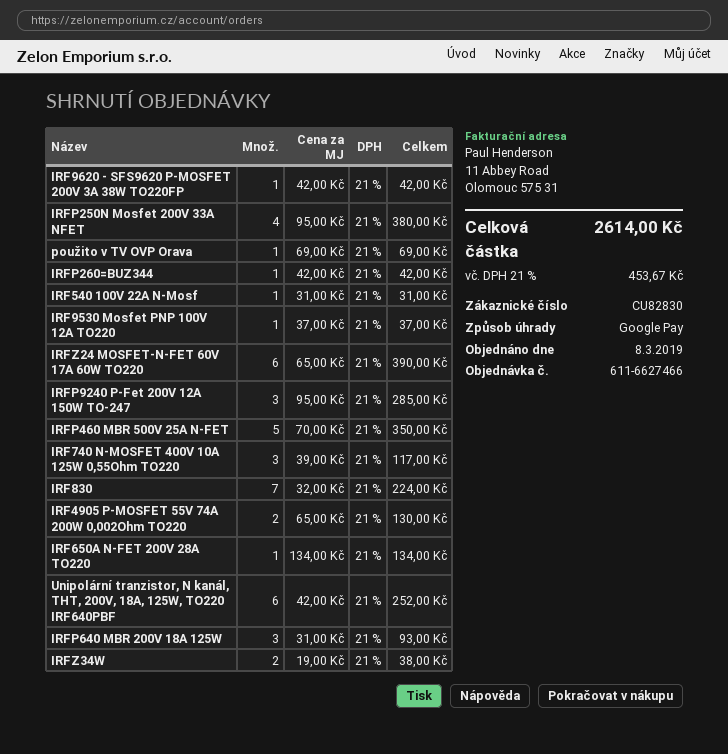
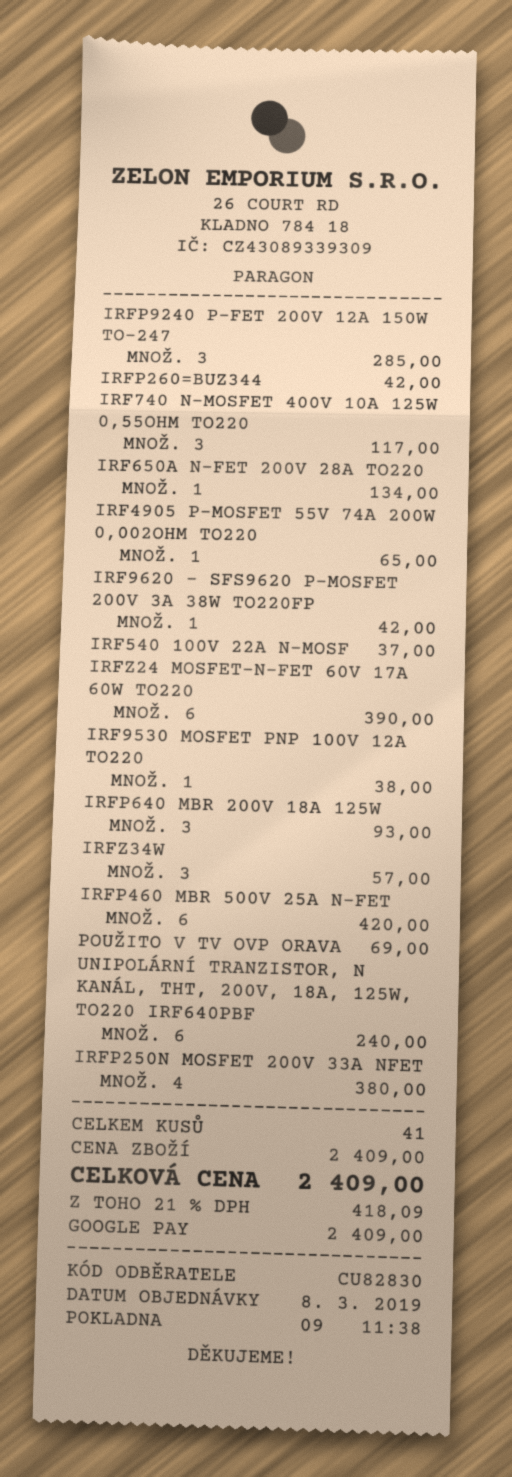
IRF540 100V 22A N-Mosf: 1 for 31.00 -> 1 for 37.00
IRF9530 Mosfet PNP 100V 12A TO220: 1 for 37.00 -> 1 for 38.00
IRFP460 MBR 500V 25A N-FET: 5 for 350.00 -> 6 for 420.00
IRF830: 7 for 224.00 -> none
IRF4905 P-MOSFET 55V 74A 200W 0,002Ohm TO220: 2 for 130.00 -> 1 for 65.00
Unipolární tranzistor, N kanál, THT, 200V, 18A, 125W, TO220 IRF640PBF: 6 for 252.00 -> 6 for 240.00
IRFZ34W: 2 for 38.00 -> 3 for 57.00
tax: 21% = 453.67 -> 21% = 418.09
total: 2614.00 -> 2409.00

